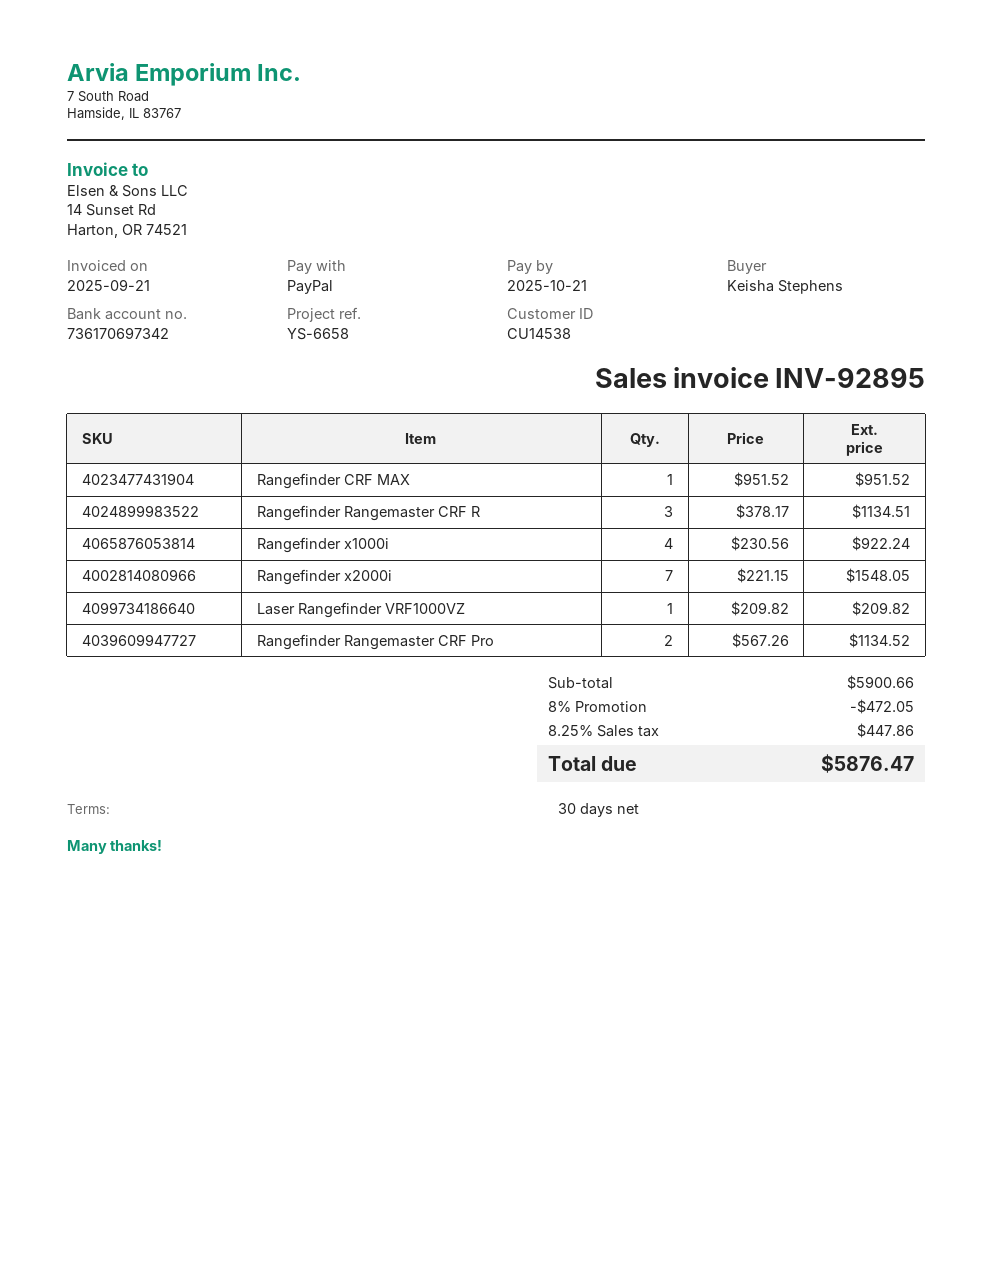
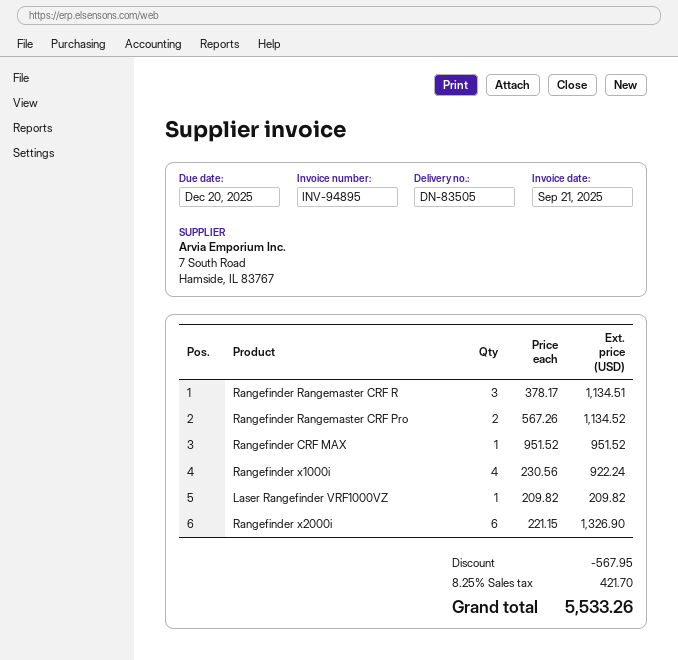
invoice number: INV-92895 -> INV-94895
due date: 2025-10-21 -> 2025-12-20
Rangefinder x2000i: 7 x 221.15 = 1548.05 -> 6 x 221.15 = 1326.90
discount: 472.05 -> 567.95
tax: 8.25% = 447.86 -> 8.25% = 421.70
total: 5876.47 -> 5533.26

